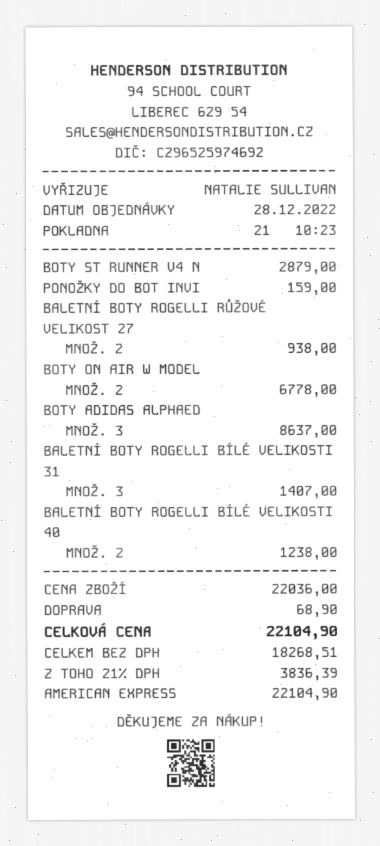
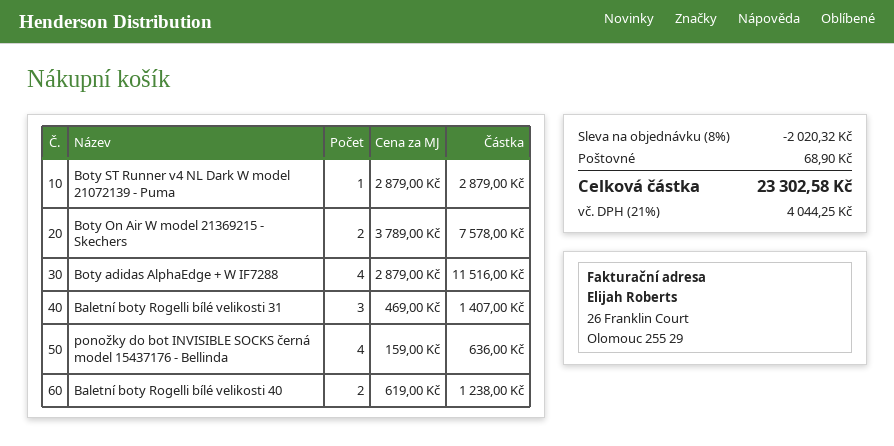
PONOŽKY DO BOT INVI: 1 for 159.00 -> 4 for 636.00
BALETNÍ BOTY ROGELLI RŮŽOVÉ VELIKOST 27: 2 for 938.00 -> none
BOTY ON AIR W MODEL: 2 for 6778.00 -> 2 for 7578.00
BOTY ADIDAS ALPHAED: 3 for 8637.00 -> 4 for 11516.00
discount: none -> 8% = 2020.32
tax: 21% = 3836.39 -> 21% = 4044.25
total: 22104.90 -> 23302.58

